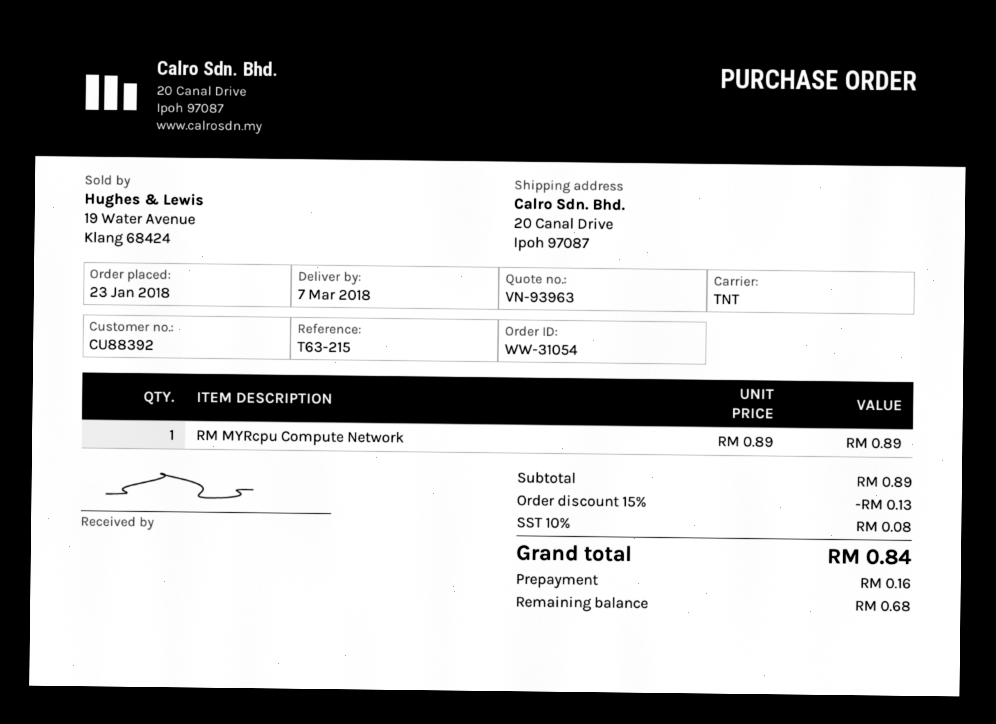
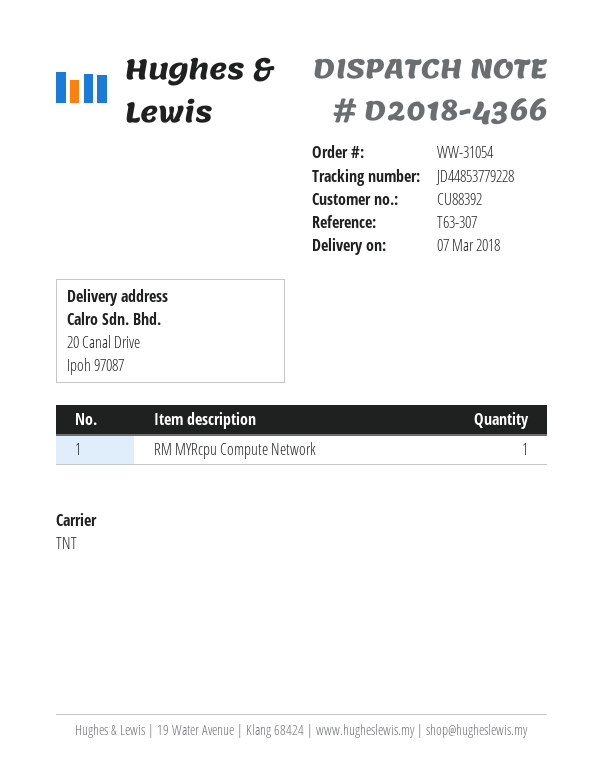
reference: T63-215 -> T63-307

